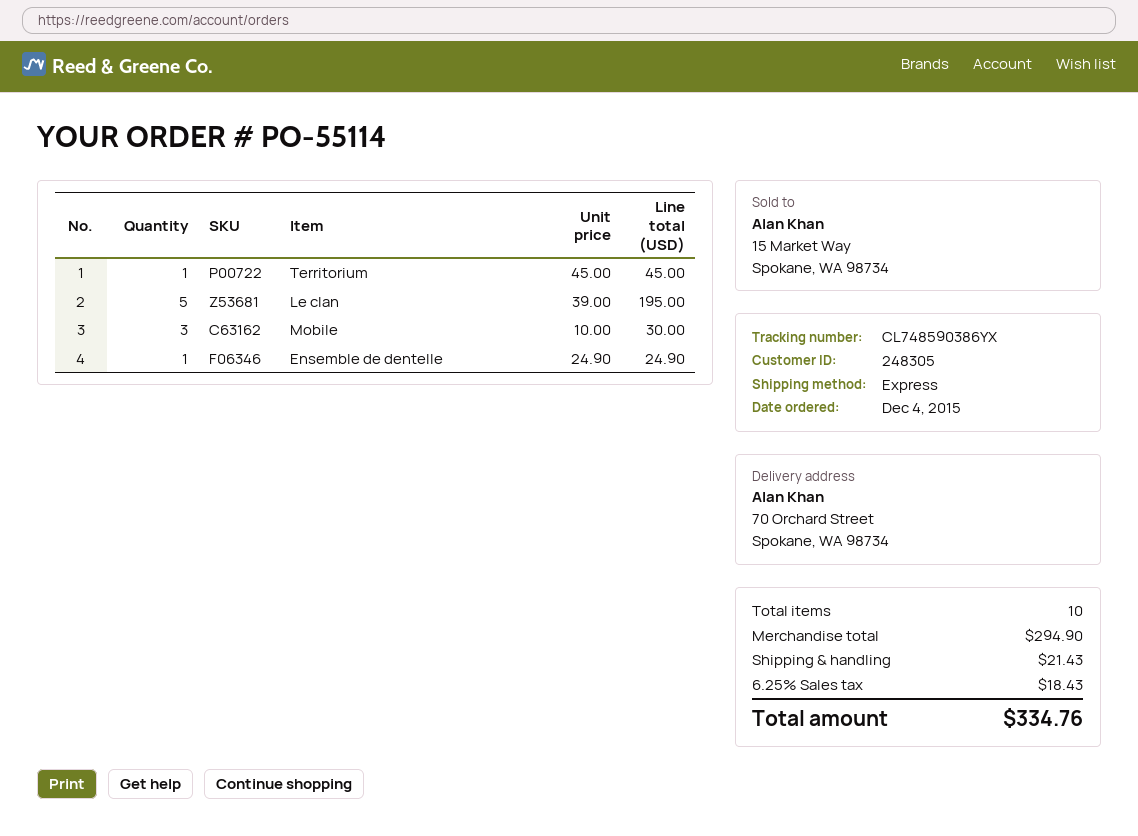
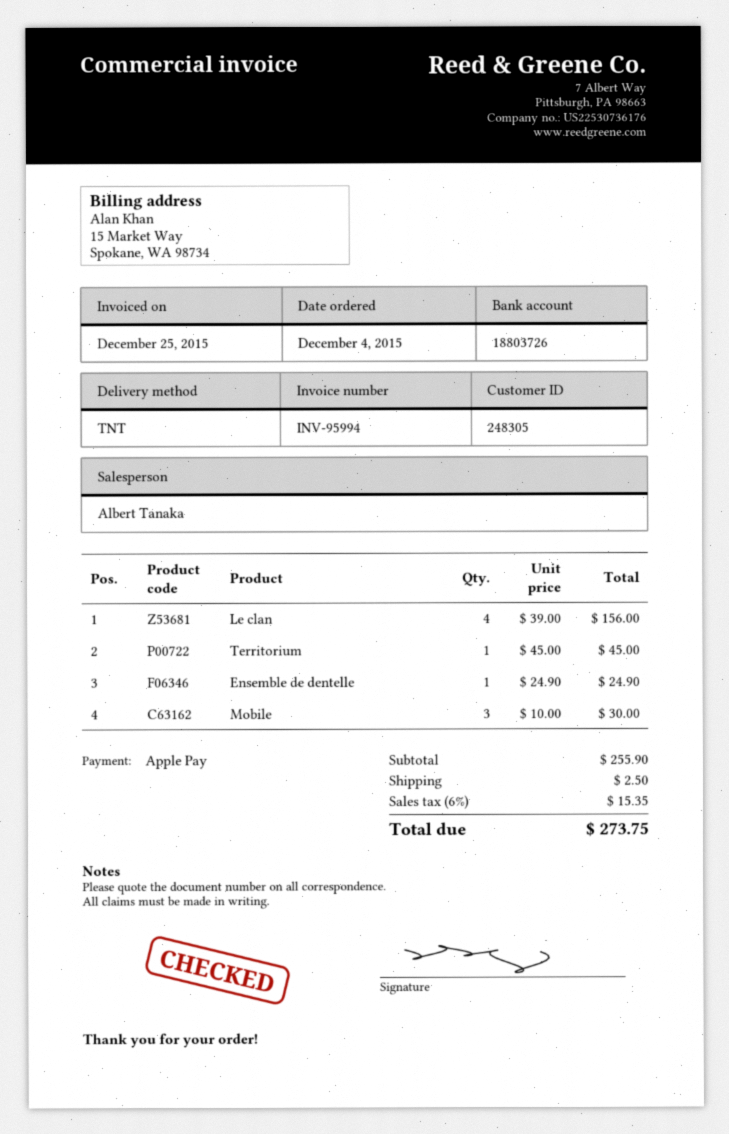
shipping method: express -> TNT
Le clan: 5 x 39.00 = 195.00 -> 4 x 39.00 = 156.00
subtotal: 294.90 -> 255.90
shipping: 21.43 -> 2.50
tax: 6.25% = 18.43 -> 6% = 15.35
total: 334.76 -> 273.75

